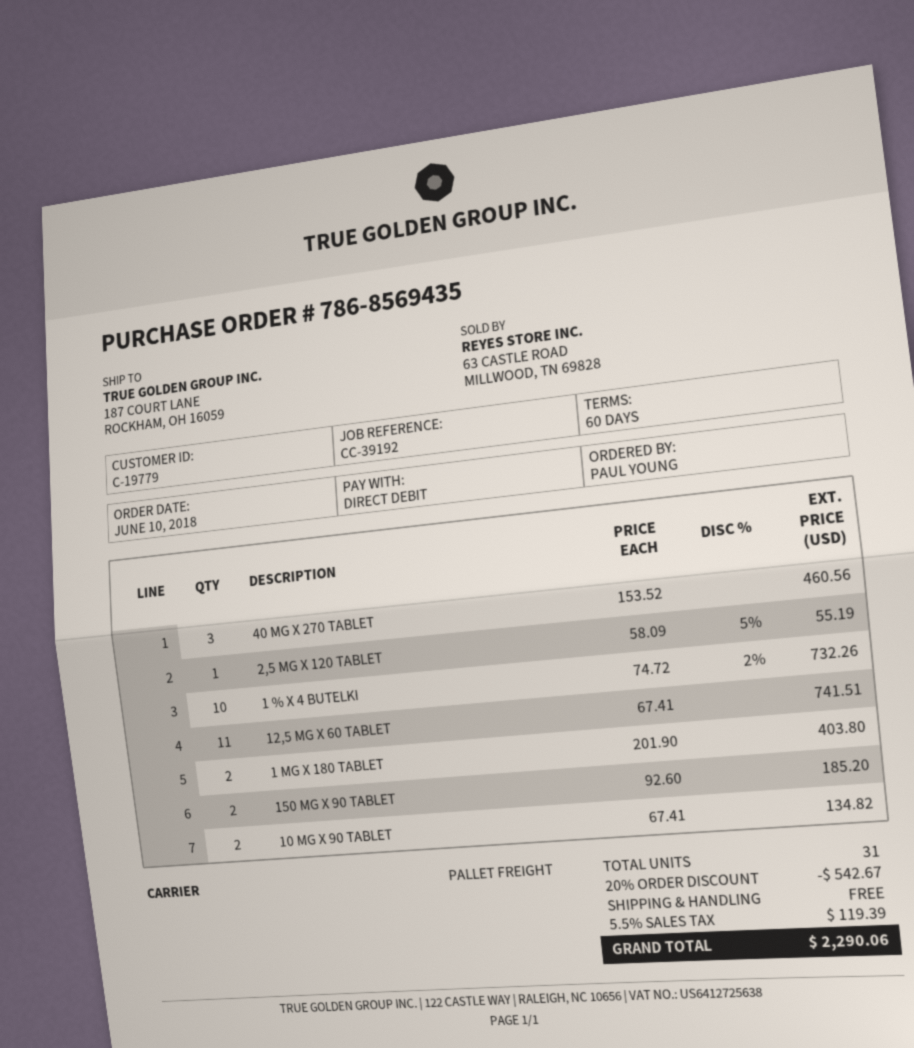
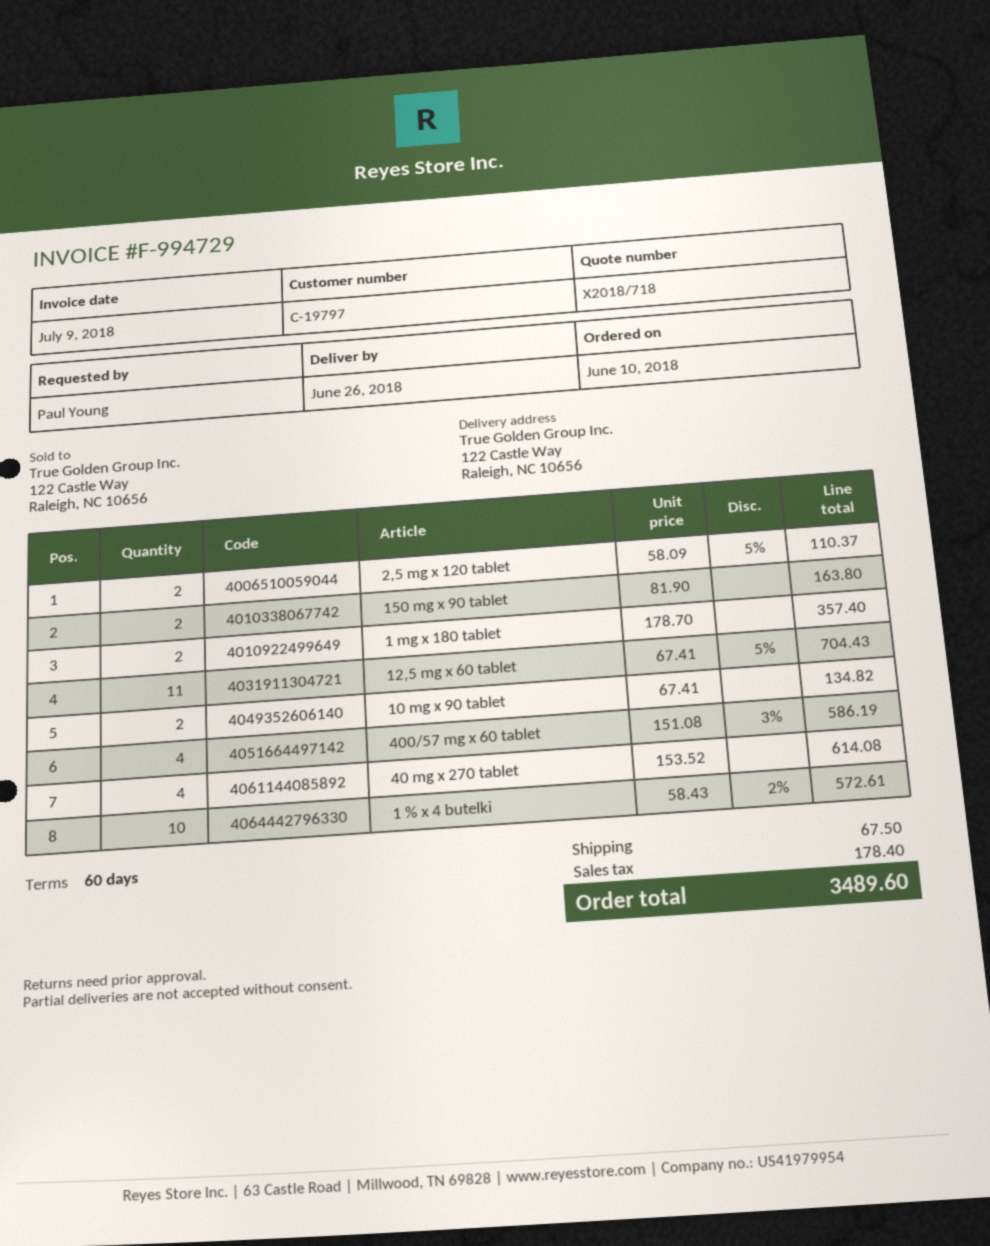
customer number: C-19779 -> C-19797
ship to: 187 COURT LANE, ROCKHAM, OH 16059 -> 122 Castle Way, Raleigh, NC 10656
40 MG X 270 TABLET: 3 x 153.52 = 460.56 -> 4 x 153.52 = 614.08
2,5 MG X 120 TABLET: 1 x 58.09 - 5% = 55.19 -> 2 x 58.09 - 5% = 110.37
1 % X 4 BUTELKI: 10 x 74.72 - 2% = 732.26 -> 10 x 58.43 - 2% = 572.61
12,5 MG X 60 TABLET: 11 x 67.41 = 741.51 -> 11 x 67.41 - 5% = 704.43
1 MG X 180 TABLET: 2 x 201.90 = 403.80 -> 2 x 178.70 = 357.40
150 MG X 90 TABLET: 2 x 92.60 = 185.20 -> 2 x 81.90 = 163.80
400/57 mg x 60 tablet: none -> 4 x 151.08 - 3% = 586.19
discount: 20% = 542.67 -> none
shipping: 0.00 -> 67.50
tax: 119.39 -> 178.40
total: 2290.06 -> 3489.60

